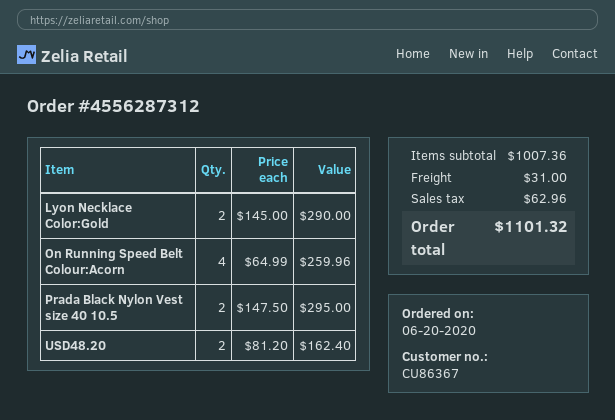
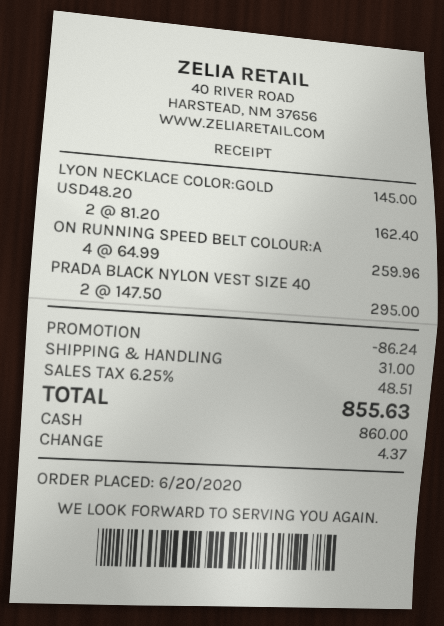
Lyon Necklace Color:Gold: 2 x 145.00 = 290.00 -> 1 x 145.00 = 145.00
discount: none -> 86.24
tax: 62.96 -> 48.51
total: 1101.32 -> 855.63

